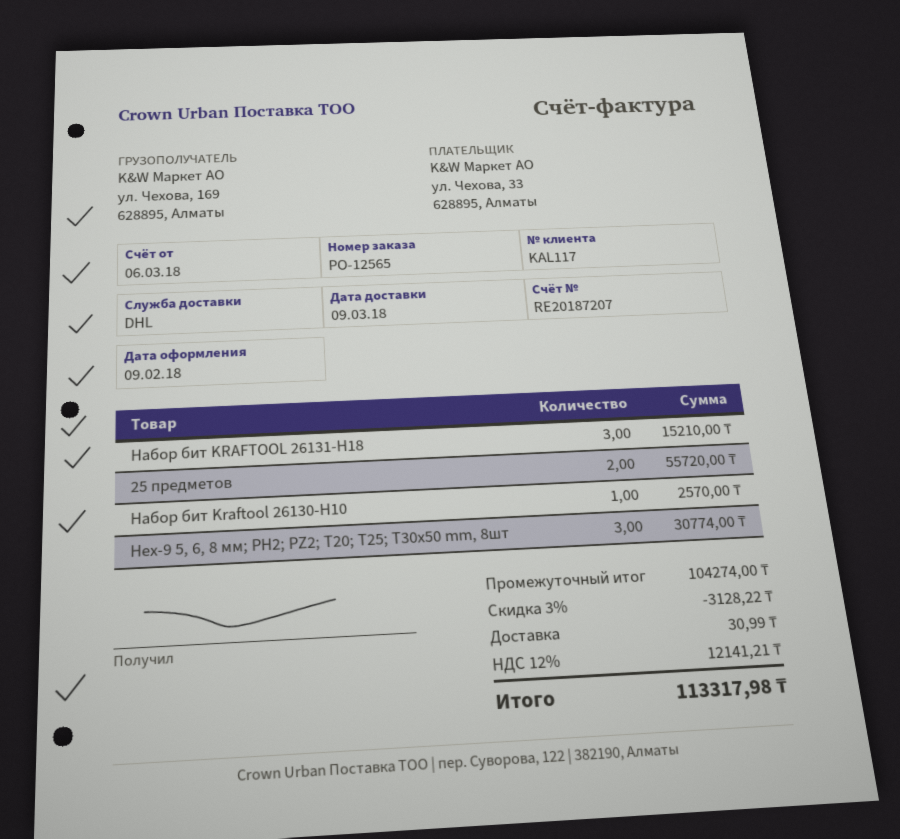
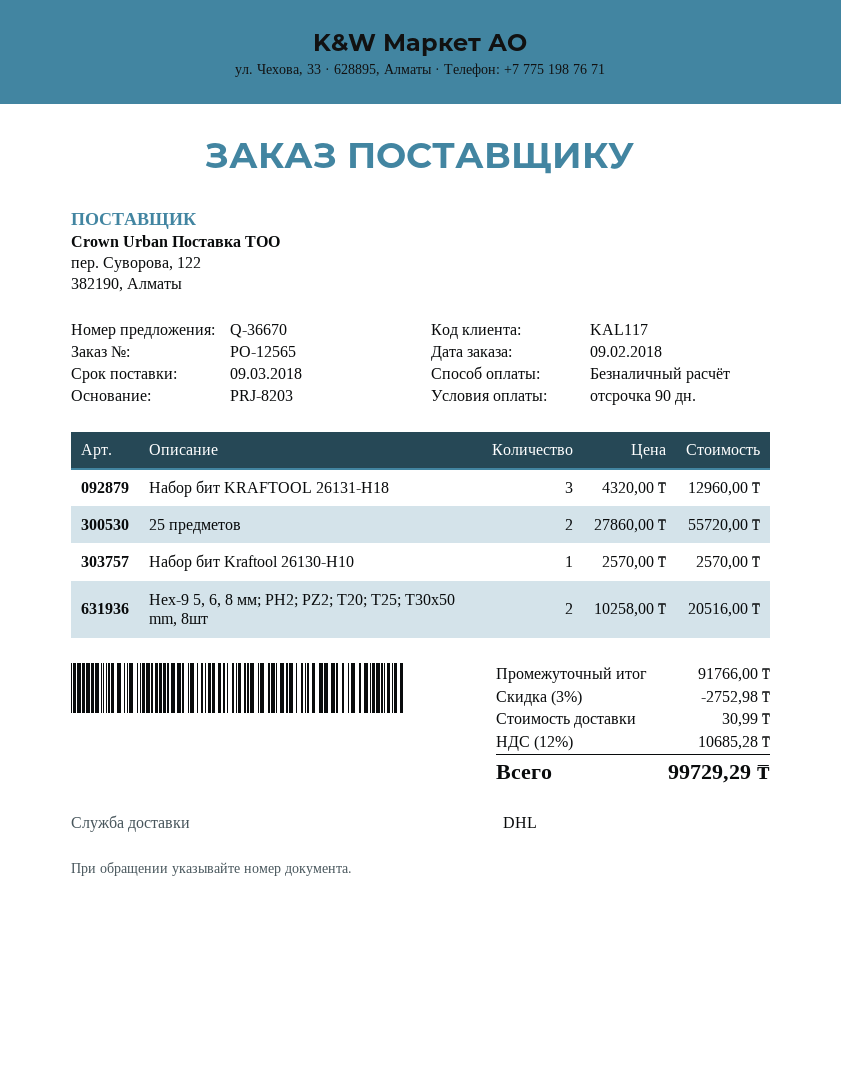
Набор бит KRAFTOOL 26131-H18: 3 for 15210.00 -> 3 for 12960.00
Hex-9 5, 6, 8 мм; PH2; PZ2; T20; T25; T30x50 mm, 8шт: 3 for 30774.00 -> 2 for 20516.00
subtotal: 104274.00 -> 91766.00
discount: 3% = 3128.22 -> 3% = 2752.98
tax: 12% = 12141.21 -> 12% = 10685.28
total: 113317.98 -> 99729.29

